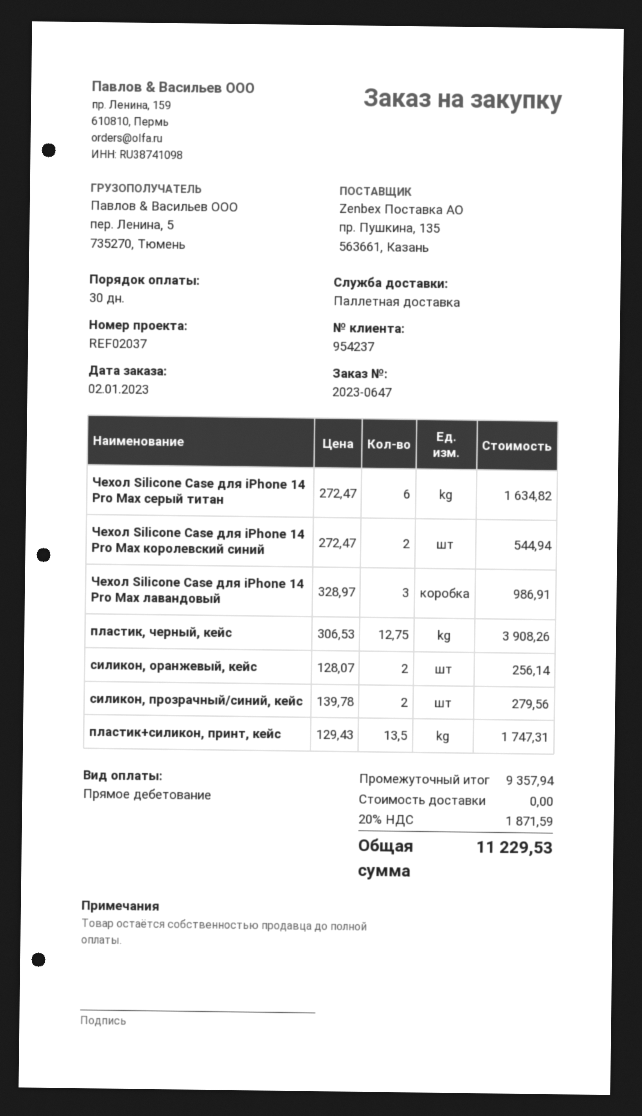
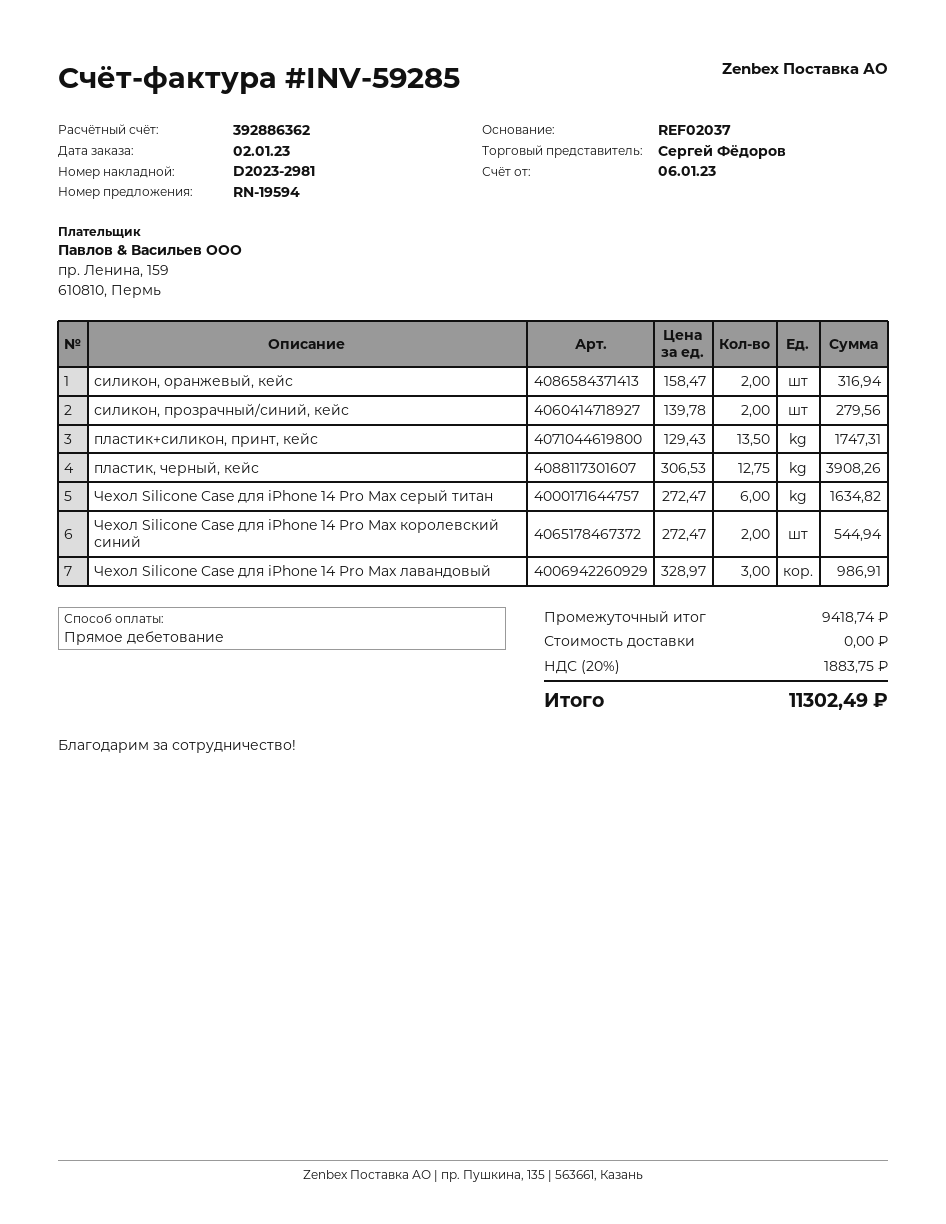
силикон, оранжевый, кейс: 2 x 128.07 = 256.14 -> 2 x 158.47 = 316.94
subtotal: 9357.94 -> 9418.74
tax: 20% = 1871.59 -> 20% = 1883.75
total: 11229.53 -> 11302.49

